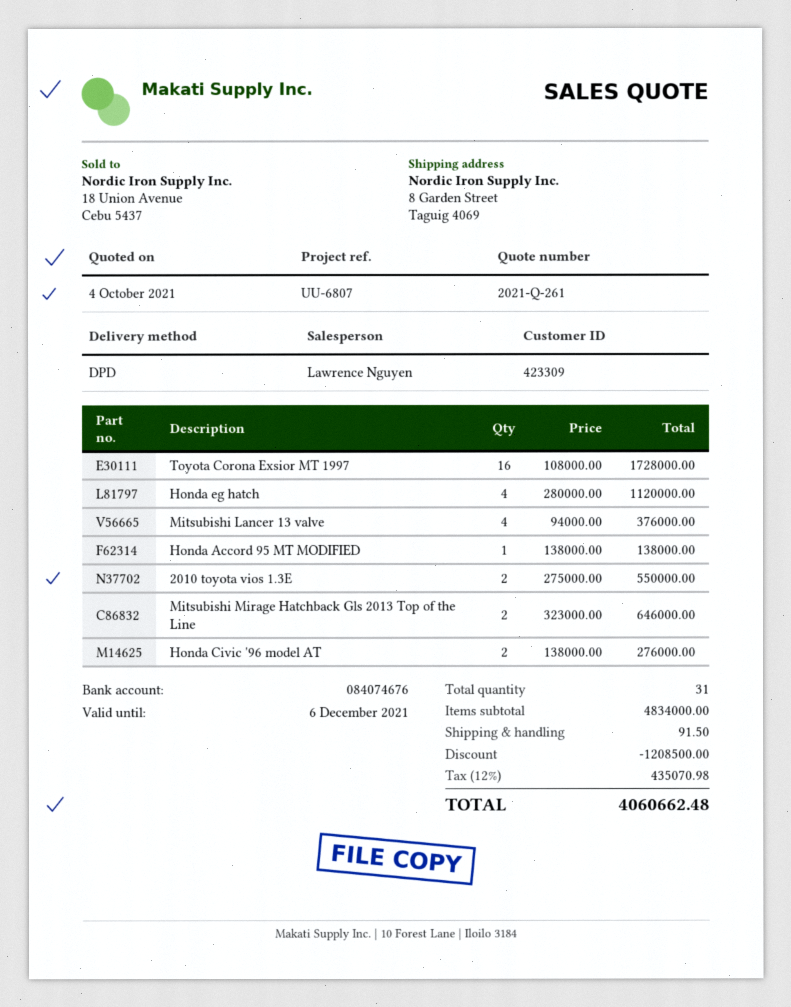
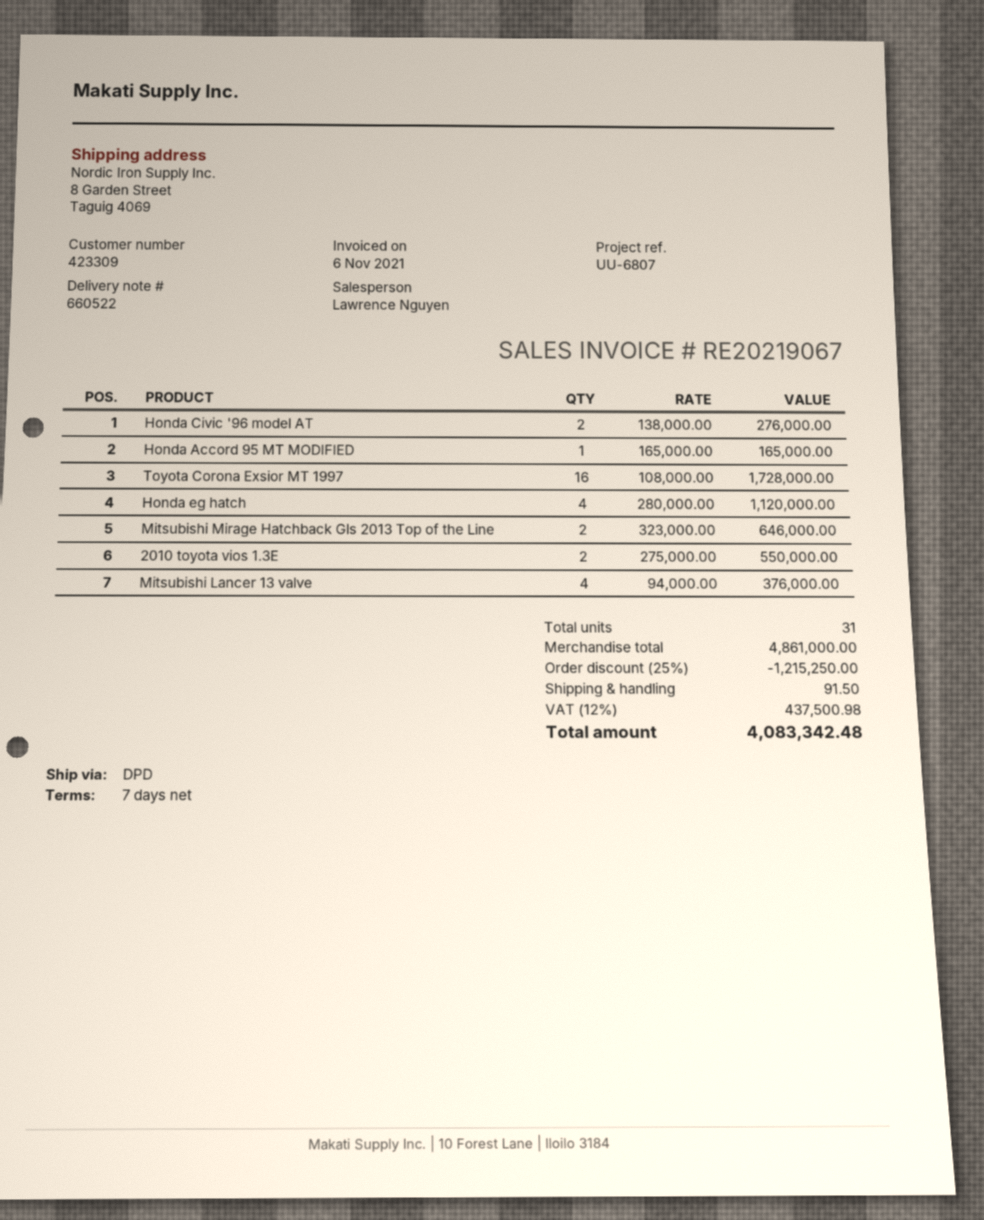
Honda Accord 95 MT MODIFIED: 1 x 138000.00 = 138000.00 -> 1 x 165000.00 = 165000.00
subtotal: 4834000.00 -> 4861000.00
discount: 1208500.00 -> 1215250.00
tax: 12% = 435070.98 -> 12% = 437500.98
total: 4060662.48 -> 4083342.48

